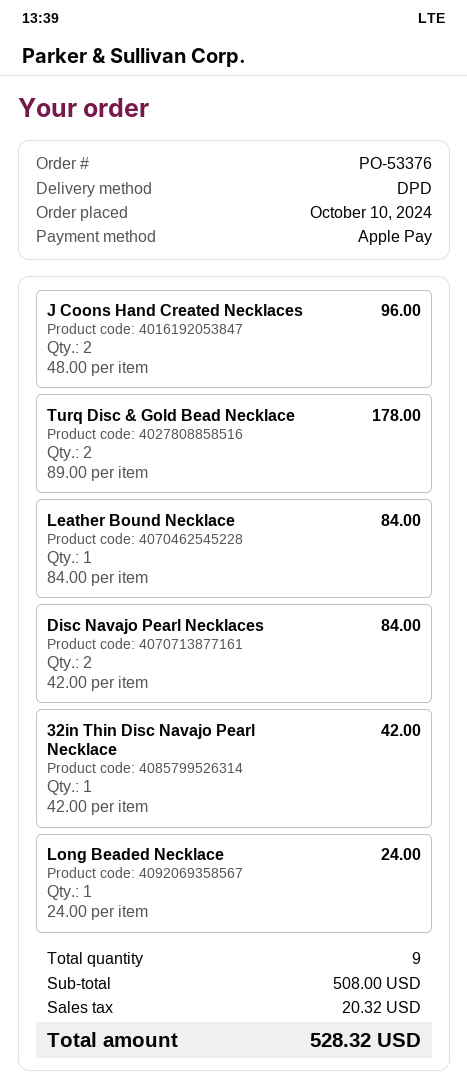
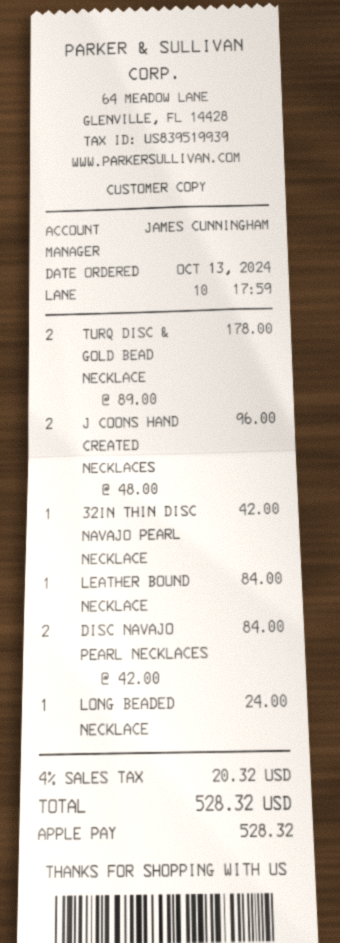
order date: 2024-10-10 -> 2024-10-13

